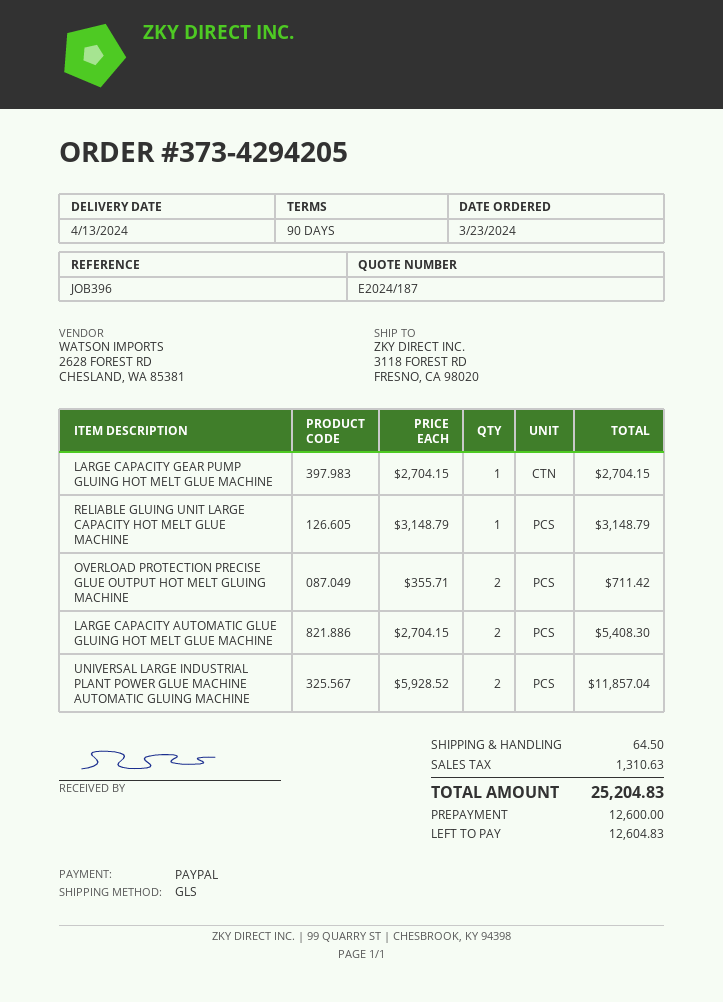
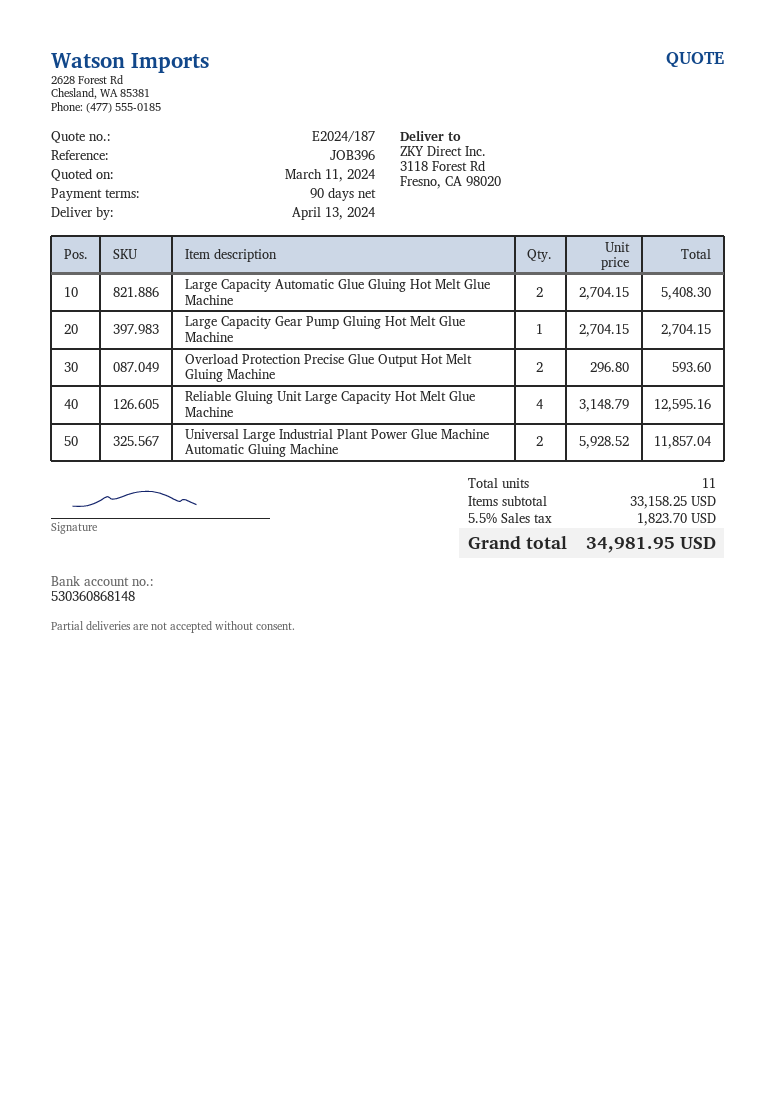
RELIABLE GLUING UNIT LARGE CAPACITY HOT MELT GLUE MACHINE: 1 x 3148.79 = 3148.79 -> 4 x 3148.79 = 12595.16
OVERLOAD PROTECTION PRECISE GLUE OUTPUT HOT MELT GLUING MACHINE: 2 x 355.71 = 711.42 -> 2 x 296.80 = 593.60
shipping: 64.50 -> none
tax: 1310.63 -> 1823.70
total: 25204.83 -> 34981.95

